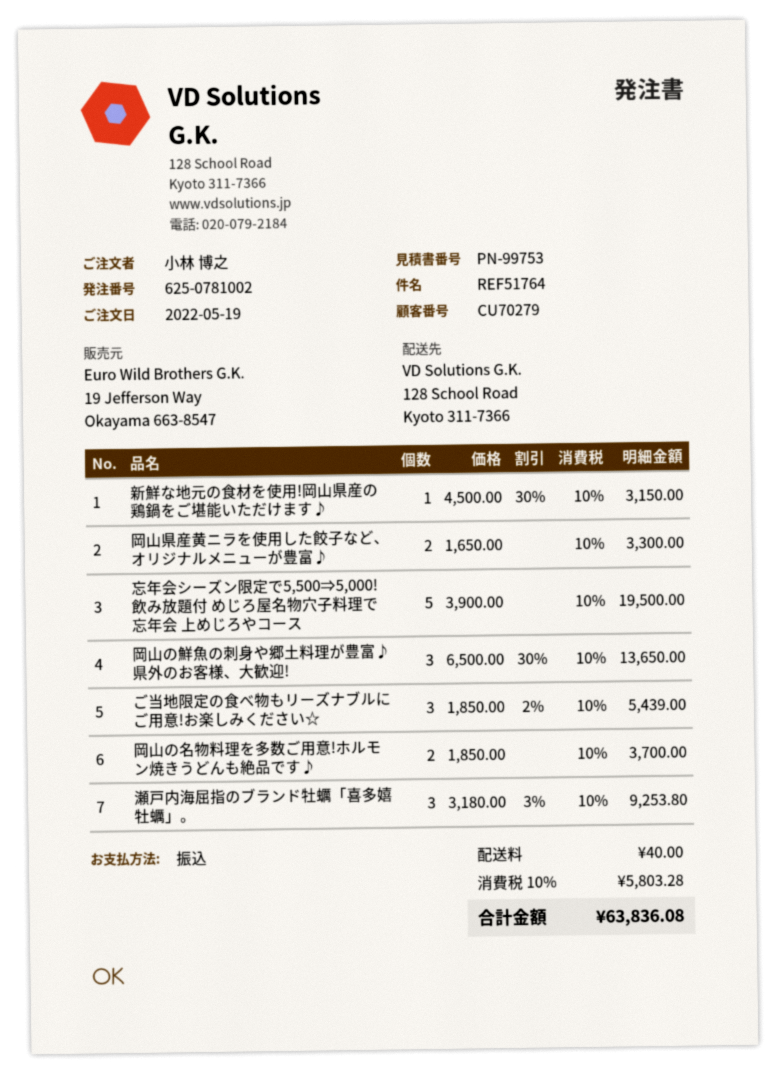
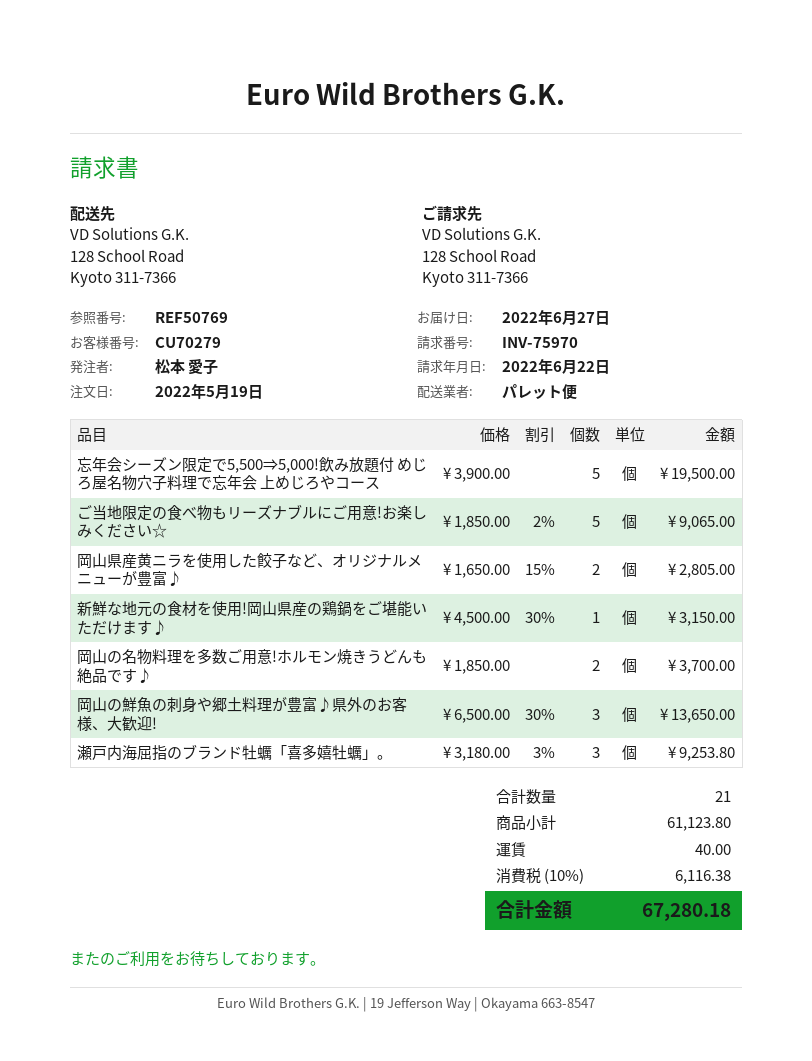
reference: REF51764 -> REF50769
ordered by: 小林 博之 -> 松本 愛子
岡山県産黄ニラを使用した餃子など、オリジナルメニューが豊富♪: 2 x 1650.00 = 3300.00 -> 2 x 1650.00 - 15% = 2805.00
ご当地限定の食べ物もリーズナブルにご用意!お楽しみください☆: 3 x 1850.00 - 2% = 5439.00 -> 5 x 1850.00 - 2% = 9065.00
tax: 10% = 5803.28 -> 10% = 6116.38
total: 63836.08 -> 67280.18

